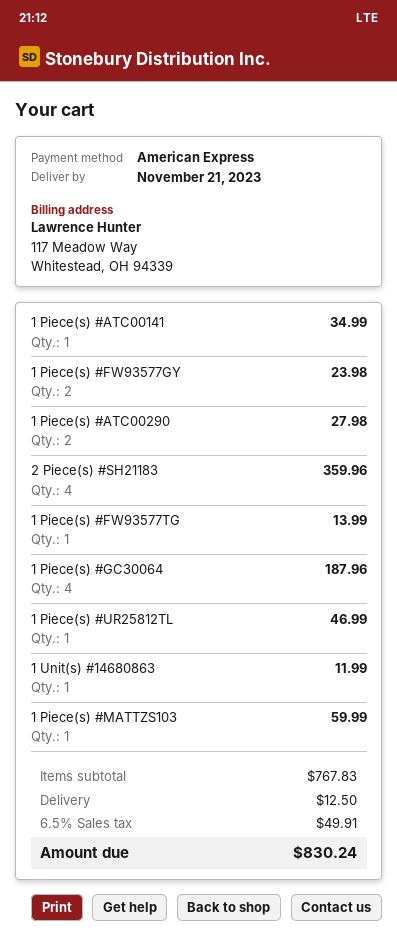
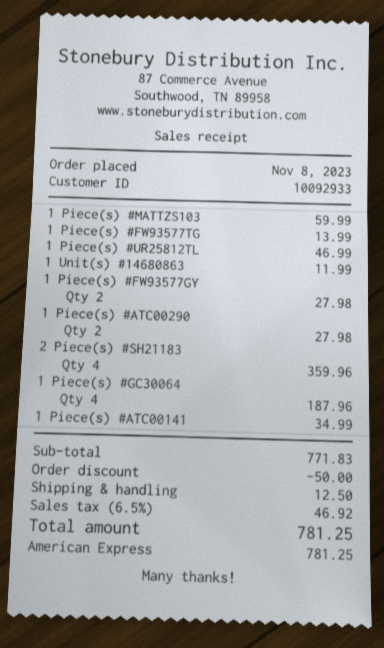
1 Piece(s) #FW93577GY: 2 for 23.98 -> 2 for 27.98
subtotal: 767.83 -> 771.83
discount: none -> 50.00
tax: 6.5% = 49.91 -> 6.5% = 46.92
total: 830.24 -> 781.25

